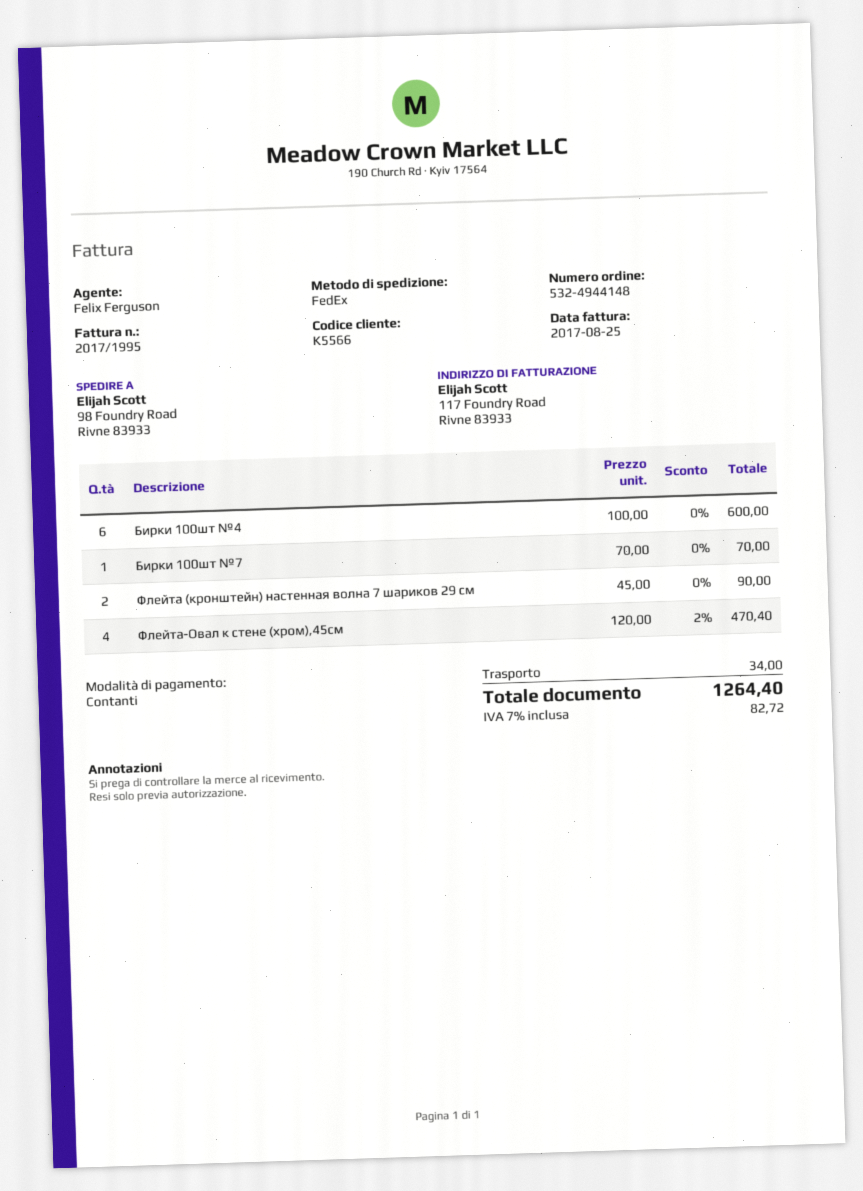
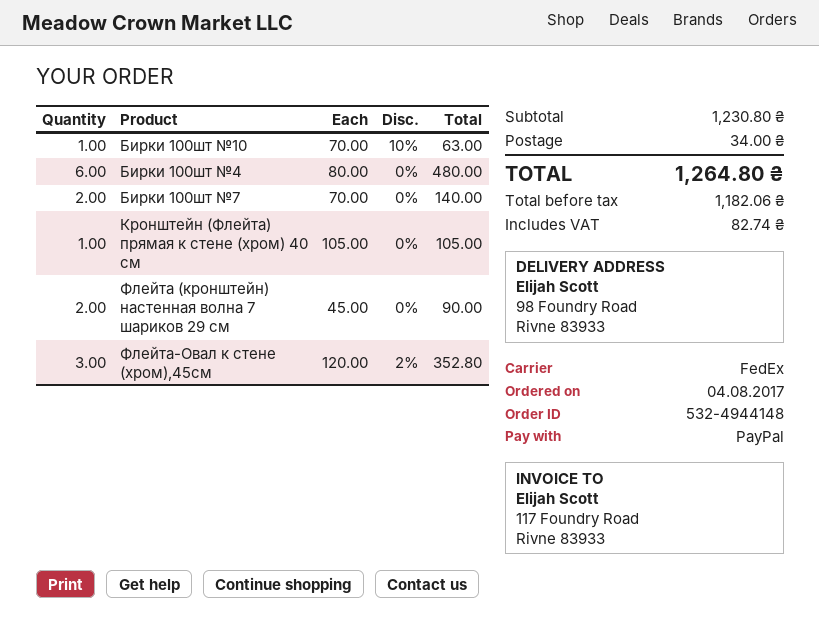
payment method: cash -> PayPal
Бирки 100шт №4: 6 x 100.00 = 600.00 -> 6 x 80.00 = 480.00
Бирки 100шт №7: 1 x 70.00 = 70.00 -> 2 x 70.00 = 140.00
Флейта-Овал к стене (хром),45см: 4 x 120.00 - 2% = 470.40 -> 3 x 120.00 - 2% = 352.80
Бирки 100шт №10: none -> 1 x 70.00 - 10% = 63.00
Кронштейн (Флейта) прямая к стене (хром) 40 см: none -> 1 x 105.00 = 105.00
tax: 82.72 -> 82.74
total: 1264.40 -> 1264.80

